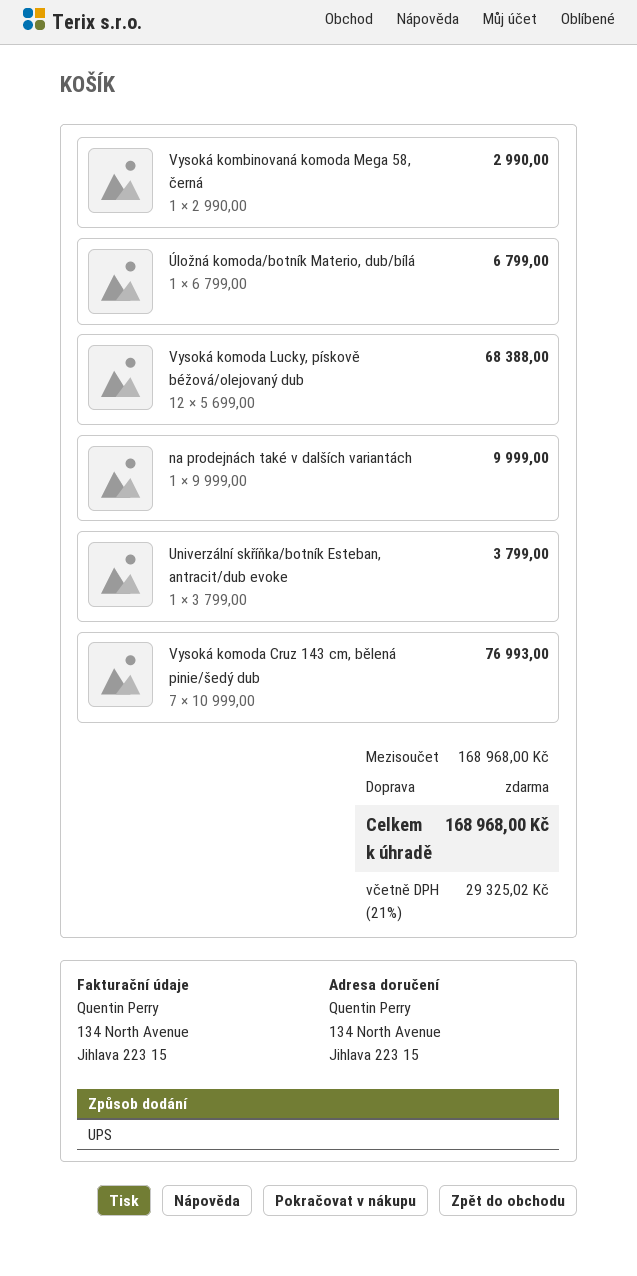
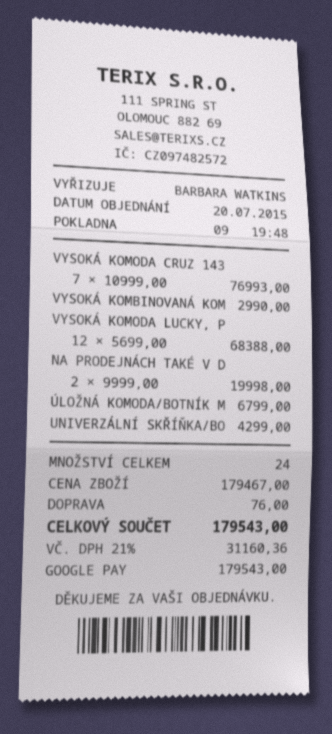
na prodejnách také v dalších variantách: 1 x 9999.00 = 9999.00 -> 2 x 9999.00 = 19998.00
Univerzální skříňka/botník Esteban, antracit/dub evoke: 1 x 3799.00 = 3799.00 -> 1 x 4299.00 = 4299.00
subtotal: 168968.00 -> 179467.00
shipping: 0.00 -> 76.00
tax: 21% = 29325.02 -> 21% = 31160.36
total: 168968.00 -> 179543.00

